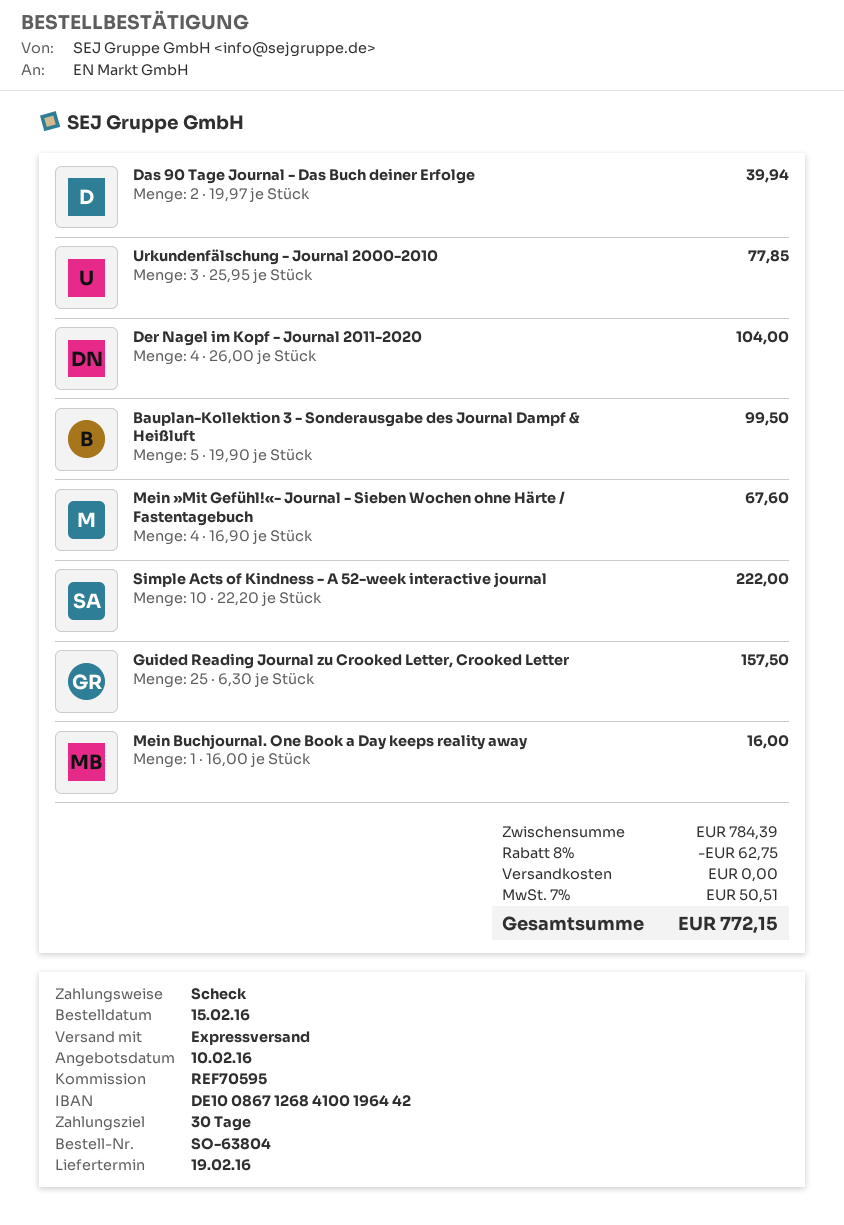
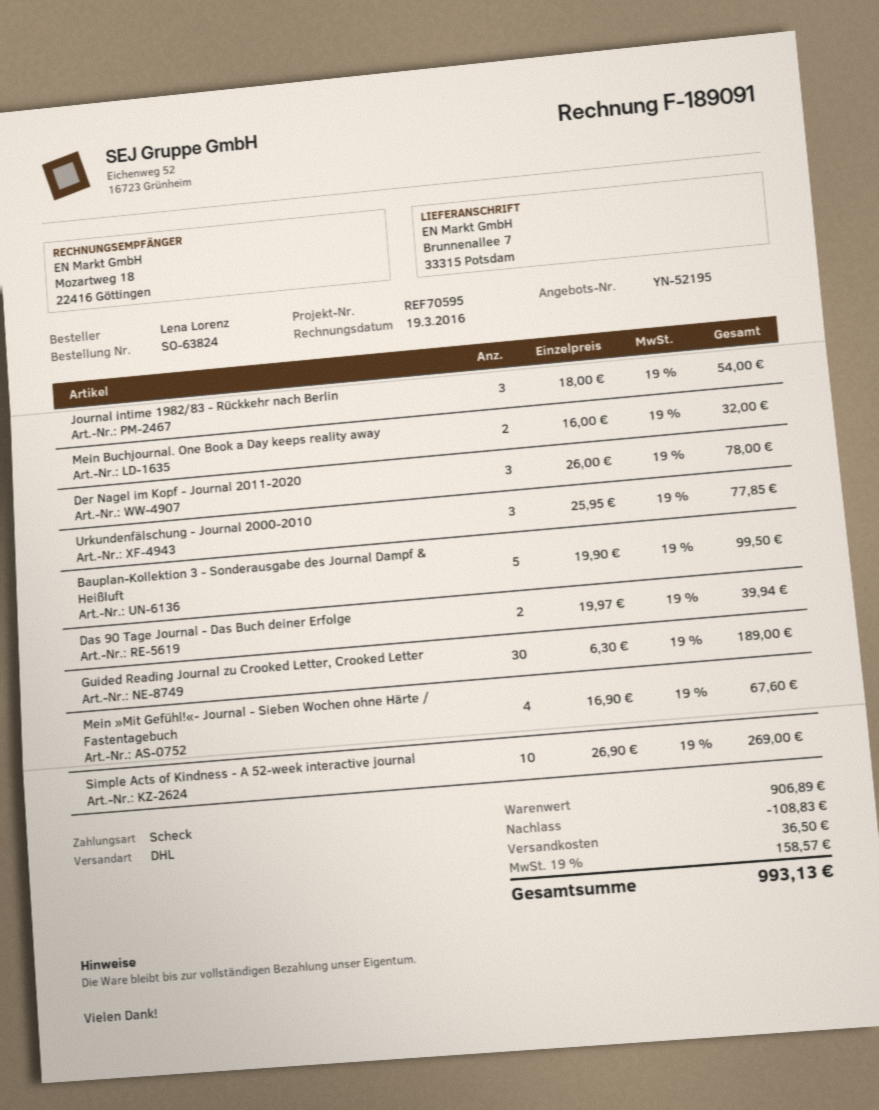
order number: SO-63804 -> SO-63824
shipping method: express -> DHL
Der Nagel im Kopf - Journal 2011-2020: 4 x 26.00 = 104.00 -> 3 x 26.00 = 78.00
Simple Acts of Kindness - A 52-week interactive journal: 10 x 22.20 = 222.00 -> 10 x 26.90 = 269.00
Guided Reading Journal zu Crooked Letter, Crooked Letter: 25 x 6.30 = 157.50 -> 30 x 6.30 = 189.00
Mein Buchjournal. One Book a Day keeps reality away: 1 x 16.00 = 16.00 -> 2 x 16.00 = 32.00
Journal intime 1982/83 - Rückkehr nach Berlin: none -> 3 x 18.00 = 54.00
subtotal: 784.39 -> 906.89
discount: 62.75 -> 108.83
shipping: 0.00 -> 36.50
tax: 7% = 50.51 -> 19% = 158.57
total: 772.15 -> 993.13

